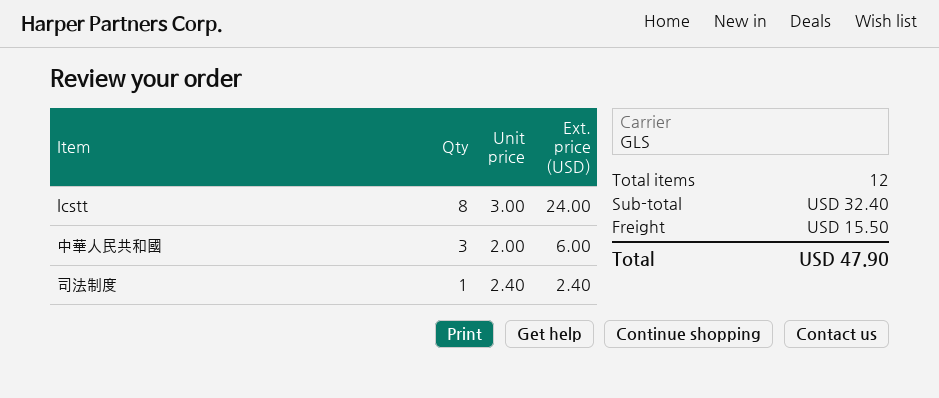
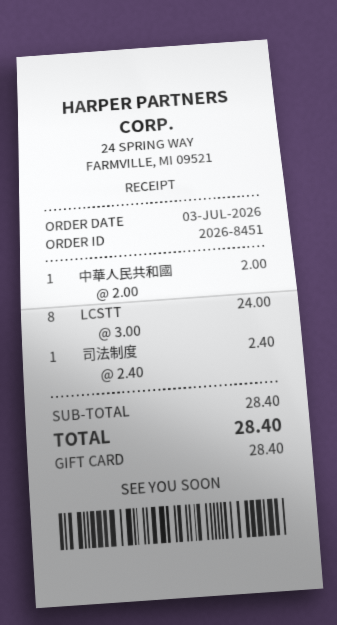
中華人民共和國: 3 x 2.00 = 6.00 -> 1 x 2.00 = 2.00
subtotal: 32.40 -> 28.40
shipping: 15.50 -> none
total: 47.90 -> 28.40

